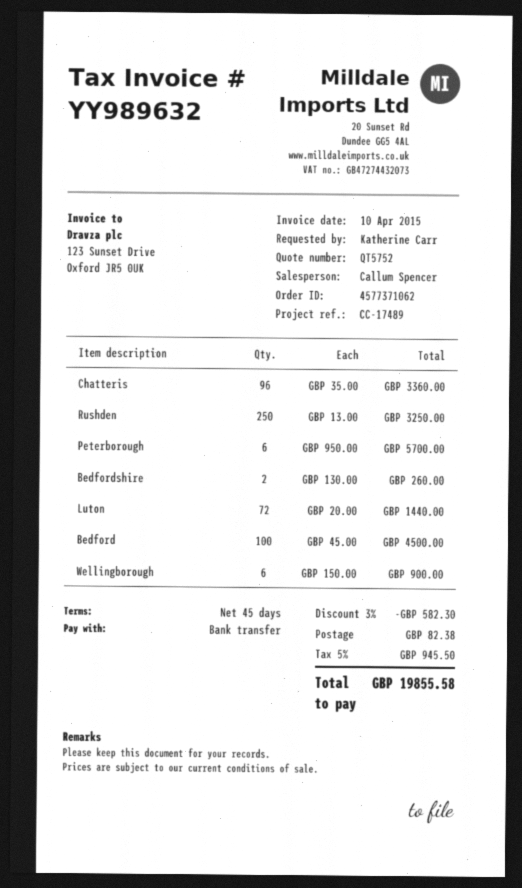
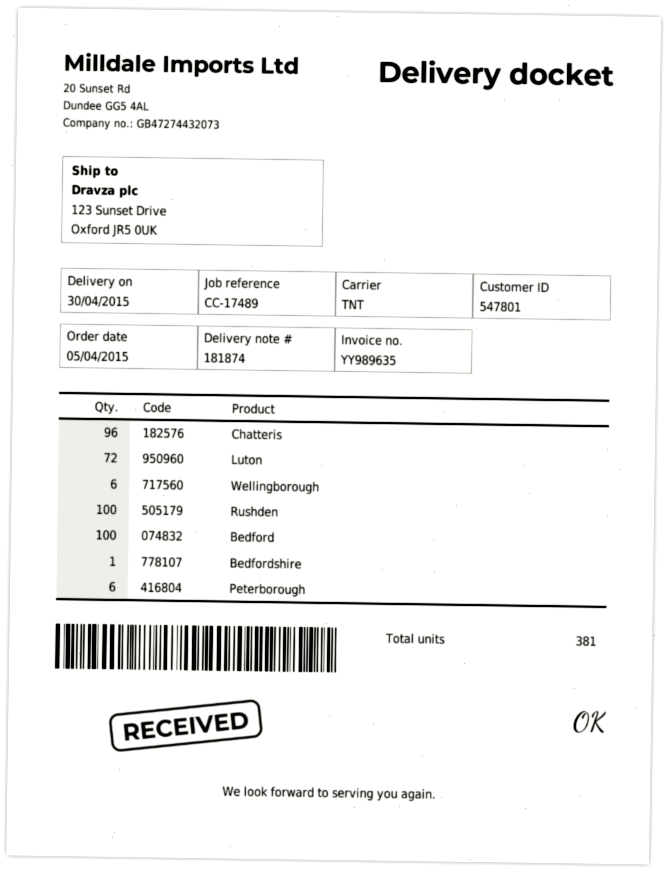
invoice number: YY989632 -> YY989635
Rushden: 250 -> 100
Bedfordshire: 2 -> 1

